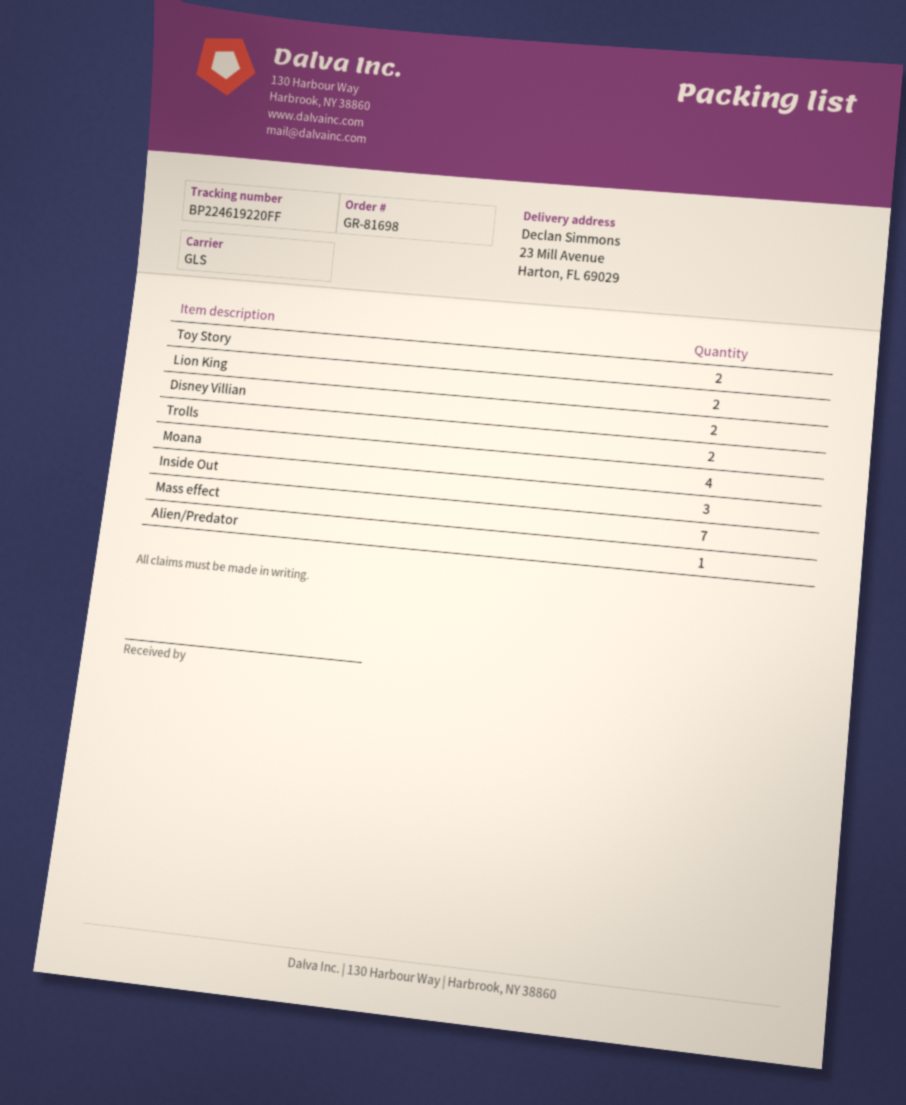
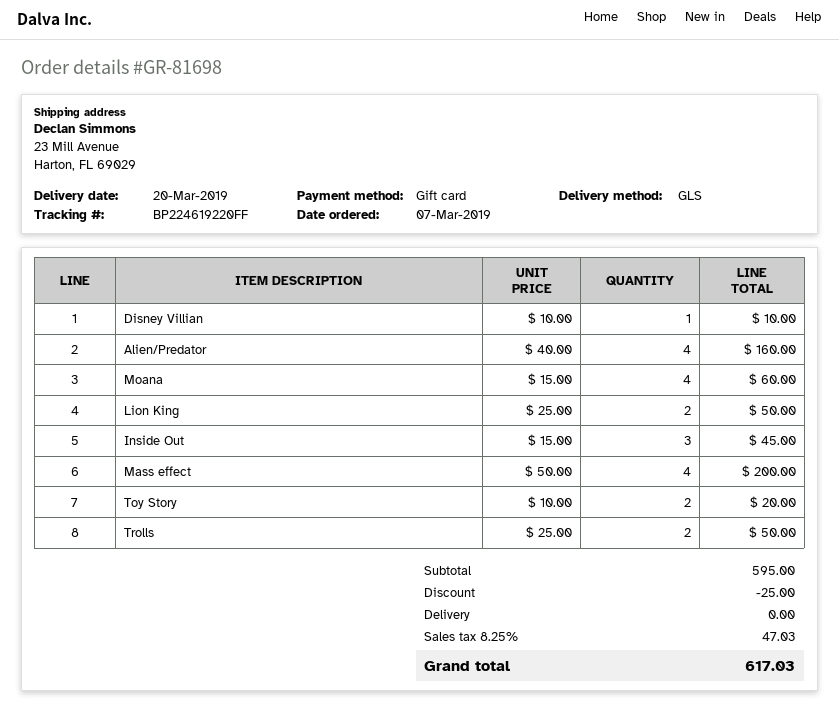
Disney Villian: 2 -> 1
Mass effect: 7 -> 4
Alien/Predator: 1 -> 4

